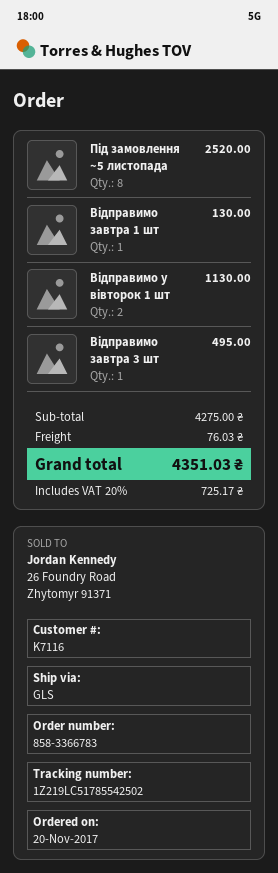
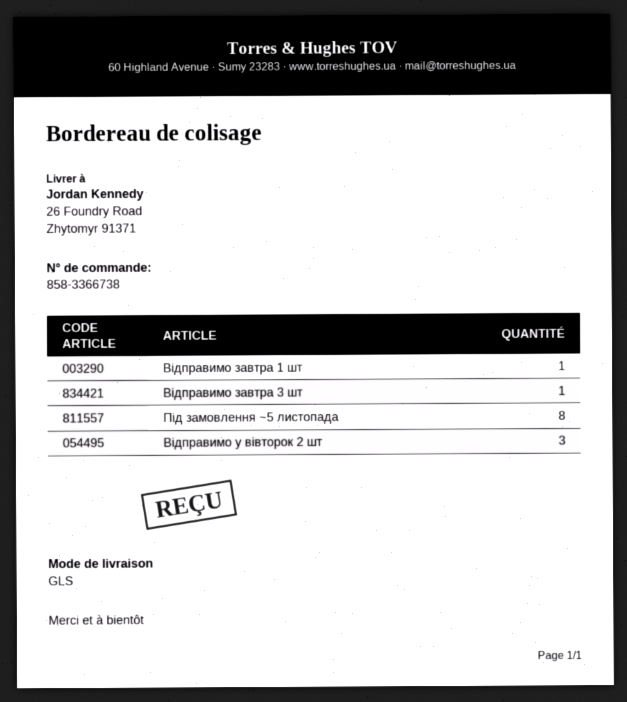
order number: 858-3366783 -> 858-3366738
Відправимо у вівторок 1 шт: 2 -> none
Відправимо у вівторок 2 шт: none -> 3

